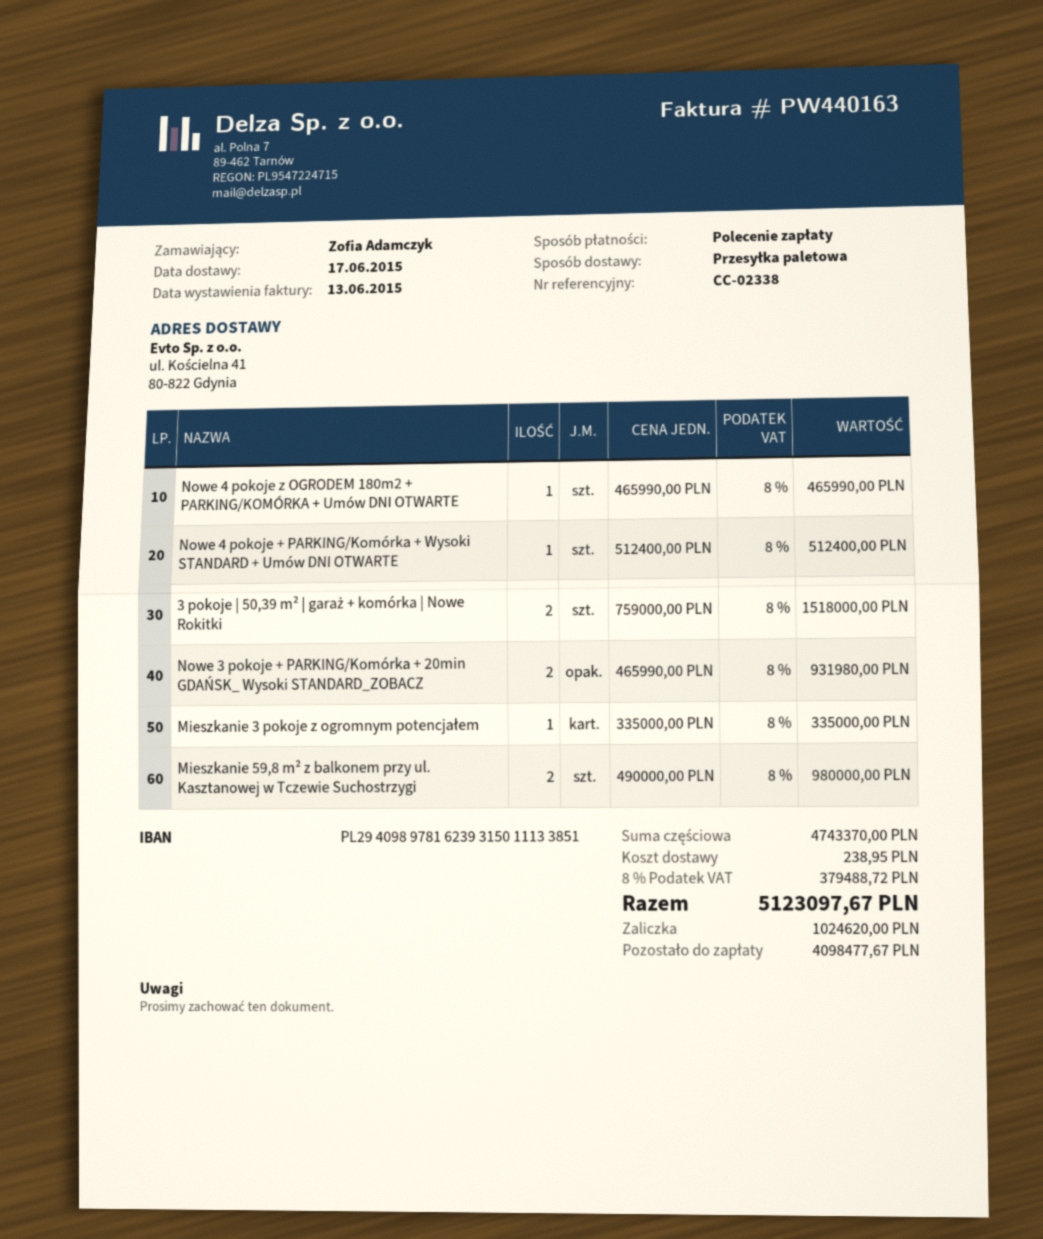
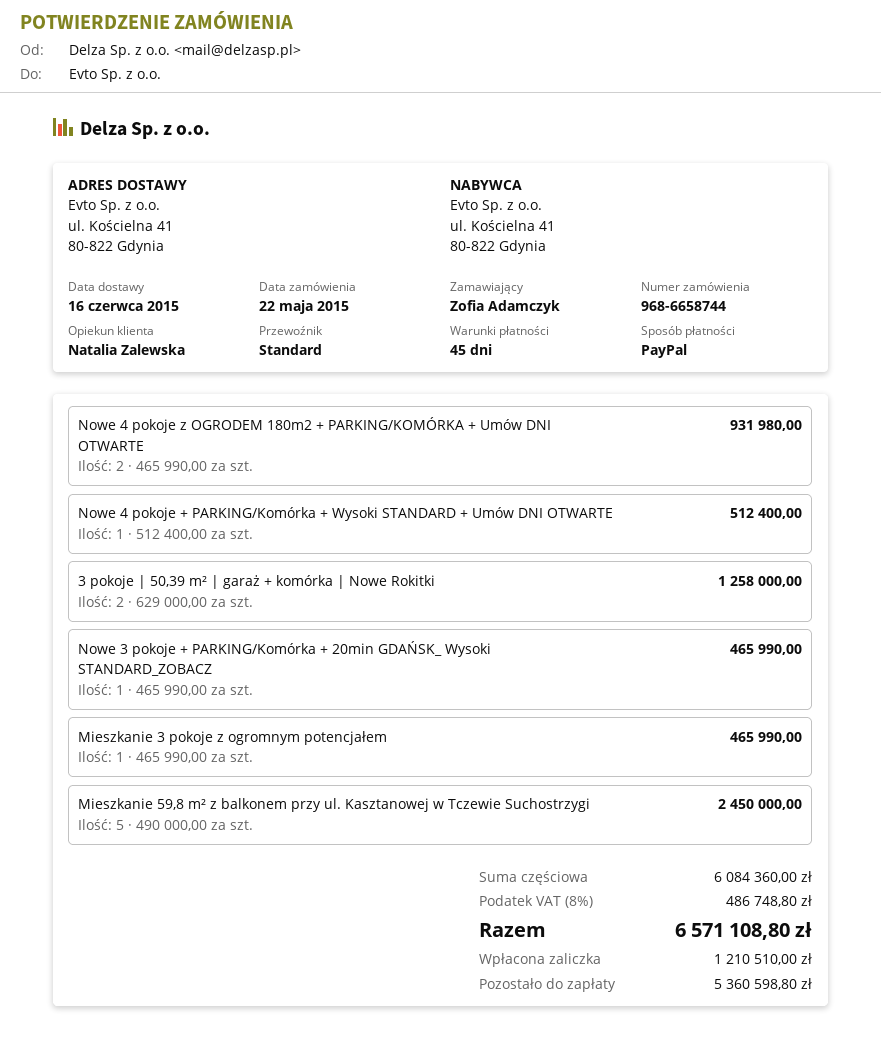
delivery date: 2015-06-17 -> 2015-06-16
payment method: direct debit -> PayPal
shipping method: pallet freight -> standard
Nowe 4 pokoje z OGRODEM 180m2 + PARKING/KOMÓRKA + Umów DNI OTWARTE: 1 x 465990.00 = 465990.00 -> 2 x 465990.00 = 931980.00
3 pokoje | 50,39 m² | garaż + komórka | Nowe Rokitki: 2 x 759000.00 = 1518000.00 -> 2 x 629000.00 = 1258000.00
Nowe 3 pokoje + PARKING/Komórka + 20min GDAŃSK_ Wysoki STANDARD_ZOBACZ: 2 x 465990.00 = 931980.00 -> 1 x 465990.00 = 465990.00
Mieszkanie 3 pokoje z ogromnym potencjałem: 1 x 335000.00 = 335000.00 -> 1 x 465990.00 = 465990.00
Mieszkanie 59,8 m² z balkonem przy ul. Kasztanowej w Tczewie Suchostrzygi: 2 x 490000.00 = 980000.00 -> 5 x 490000.00 = 2450000.00
subtotal: 4743370.00 -> 6084360.00
shipping: 238.95 -> none
tax: 8% = 379488.72 -> 8% = 486748.80
total: 5123097.67 -> 6571108.80
deposit: 1024620.00 -> 1210510.00
balance: 4098477.67 -> 5360598.80

